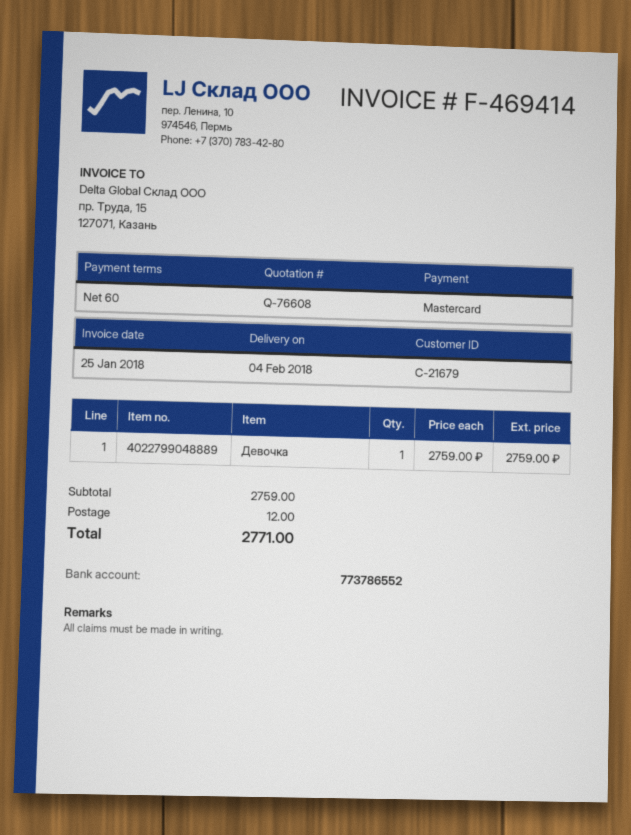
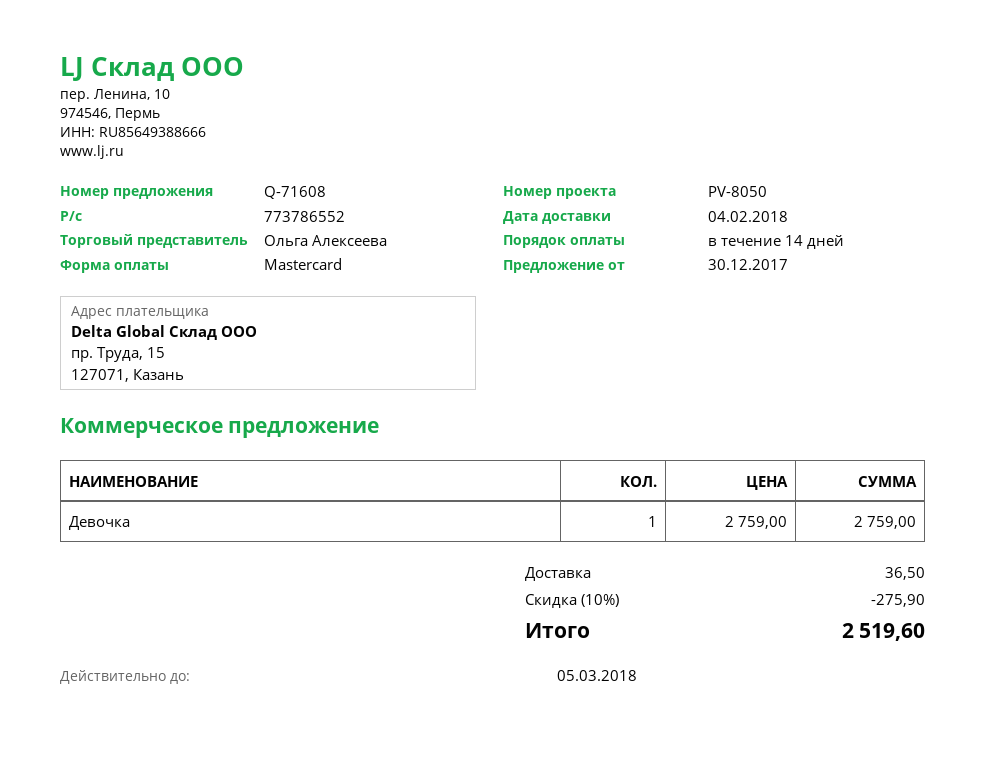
quote number: Q-76608 -> Q-71608
payment terms: 60 days -> 14 days
discount: none -> 10% = 275.90
shipping: 12.00 -> 36.50
total: 2771.00 -> 2519.60

